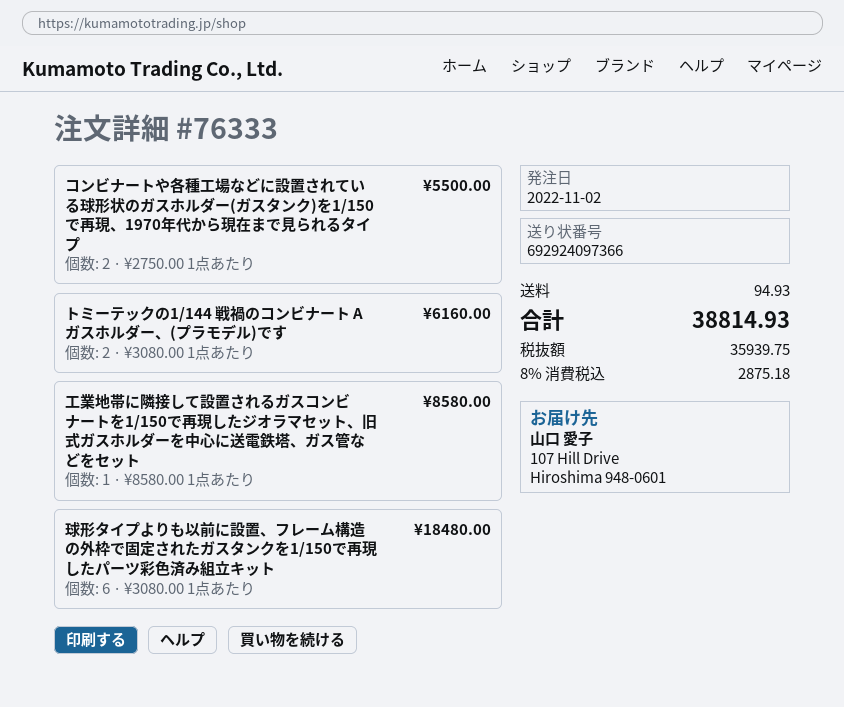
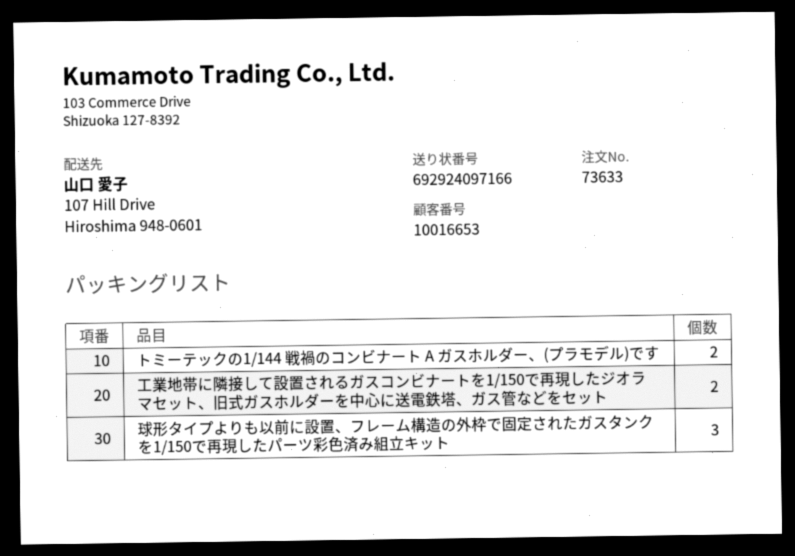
order number: 76333 -> 73633
tracking number: 692924097366 -> 692924097166
コンビナートや各種工場などに設置されている球形状のガスホルダー(ガスタンク)を1/150で再現、1970年代から現在まで見られるタイプ: 2 -> none
工業地帯に隣接して設置されるガスコンビナートを1/150で再現したジオラマセット、旧式ガスホルダーを中心に送電鉄塔、ガス管などをセット: 1 -> 2
球形タイプよりも以前に設置、フレーム構造の外枠で固定されたガスタンクを1/150で再現したパーツ彩色済み組立キット: 6 -> 3

